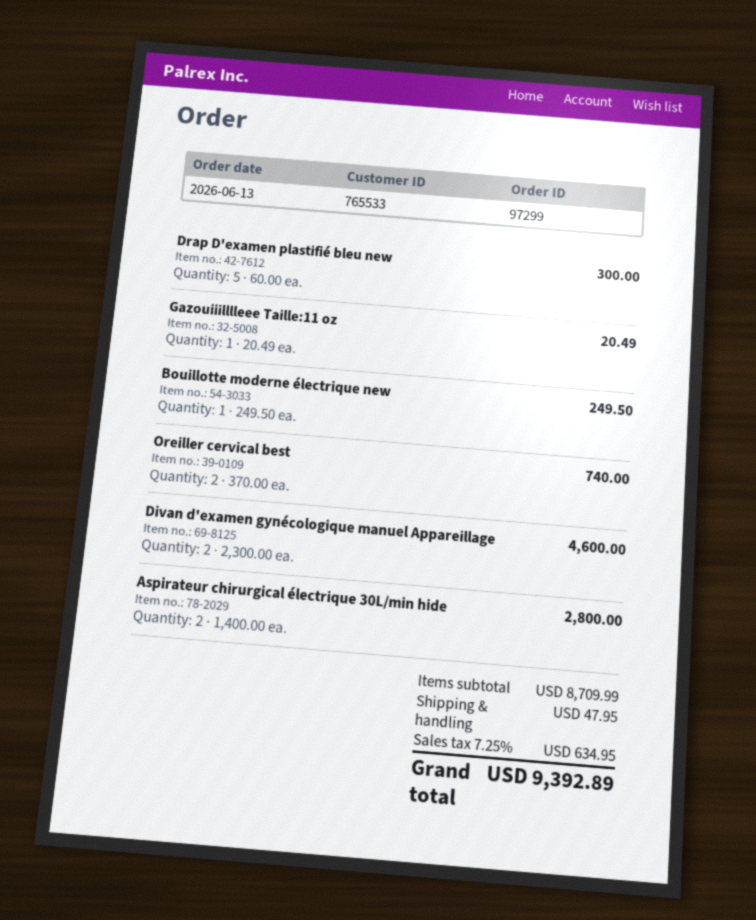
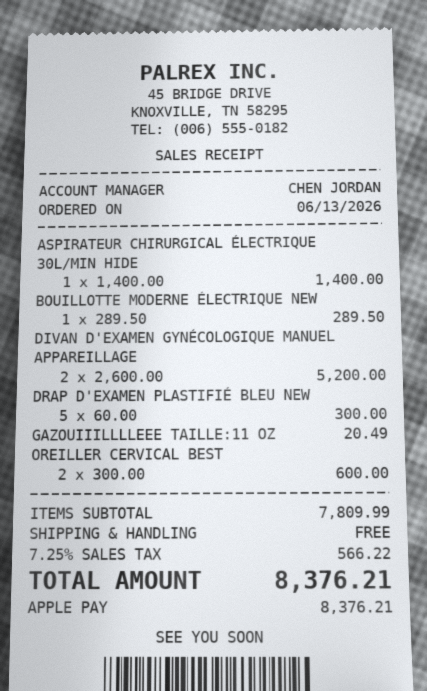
Bouillotte moderne électrique new: 1 x 249.50 = 249.50 -> 1 x 289.50 = 289.50
Oreiller cervical best: 2 x 370.00 = 740.00 -> 2 x 300.00 = 600.00
Divan d'examen gynécologique manuel Appareillage: 2 x 2300.00 = 4600.00 -> 2 x 2600.00 = 5200.00
Aspirateur chirurgical électrique 30L/min hide: 2 x 1400.00 = 2800.00 -> 1 x 1400.00 = 1400.00
subtotal: 8709.99 -> 7809.99
shipping: 47.95 -> 0.00
tax: 7.25% = 634.95 -> 7.25% = 566.22
total: 9392.89 -> 8376.21

